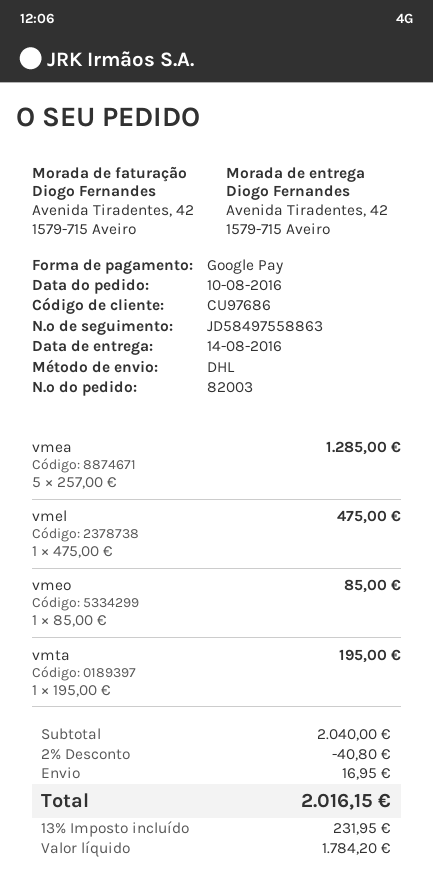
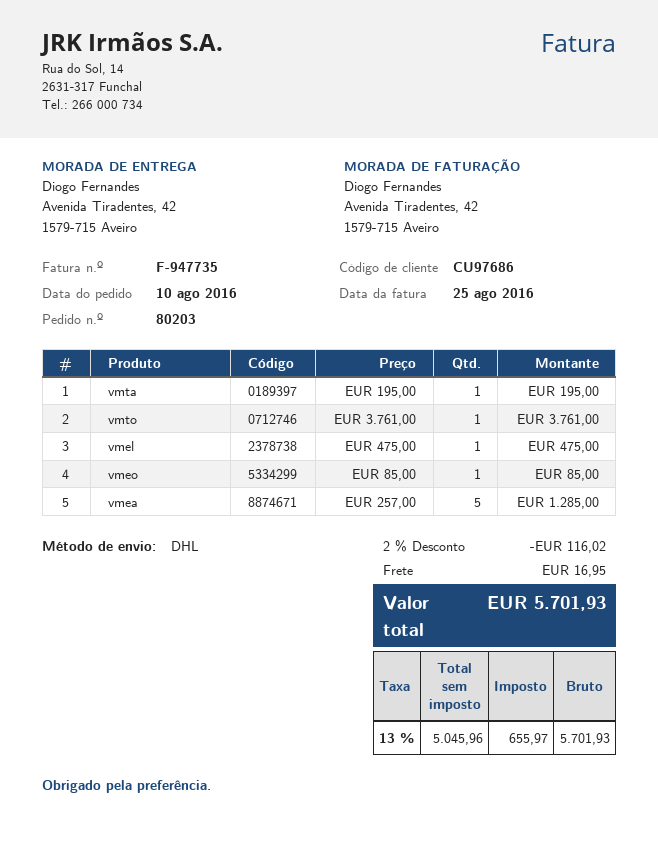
order number: 82003 -> 80203
vmto: none -> 1 x 3761.00 = 3761.00
discount: 2% = 40.80 -> 2% = 116.02
net: 1784.20 -> 5045.96
tax: 13% = 231.95 -> 13% = 655.97
total: 2016.15 -> 5701.93

